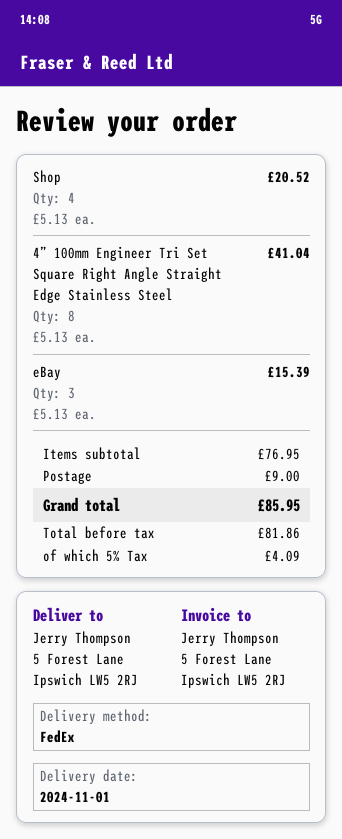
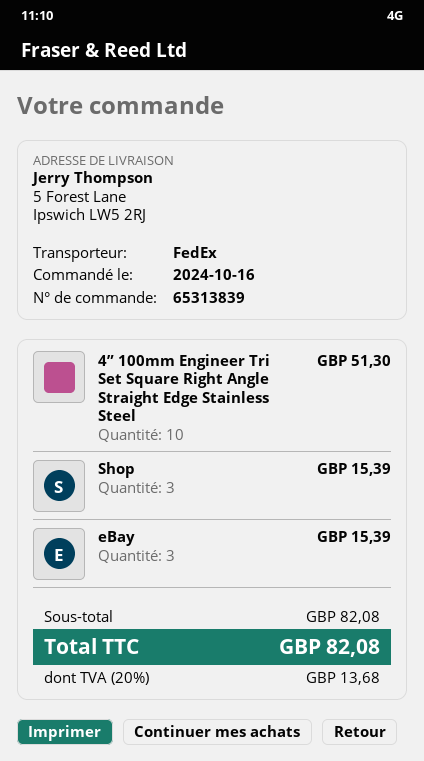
Shop: 4 for 20.52 -> 3 for 15.39
4” 100mm Engineer Tri Set Square Right Angle Straight Edge Stainless Steel: 8 for 41.04 -> 10 for 51.30
subtotal: 76.95 -> 82.08
shipping: 9.00 -> none
tax: 5% = 4.09 -> 20% = 13.68
total: 85.95 -> 82.08

